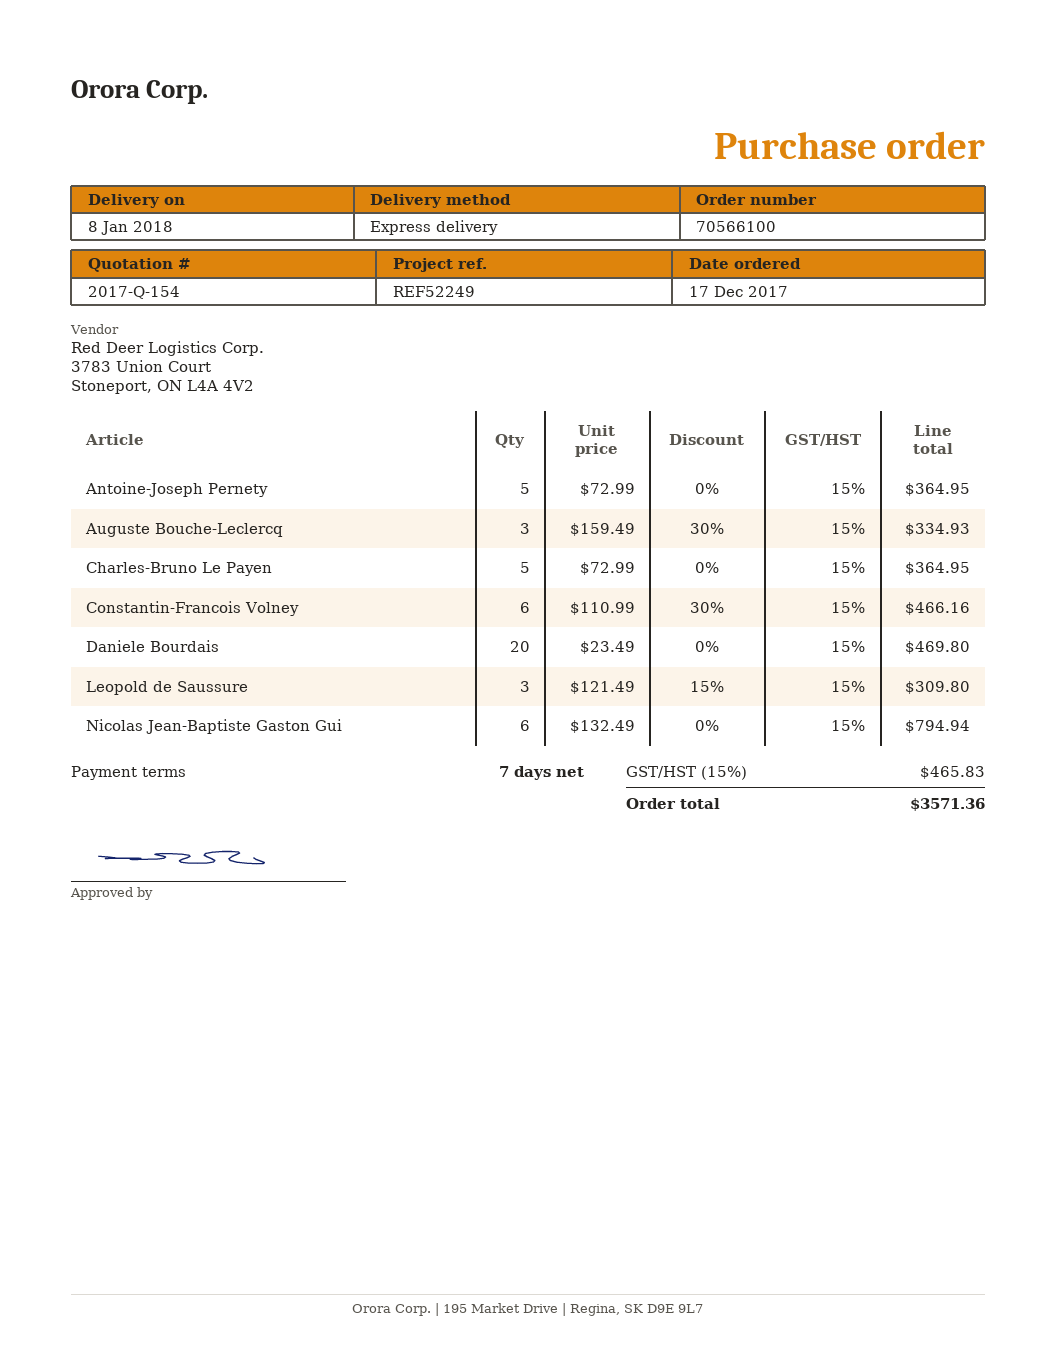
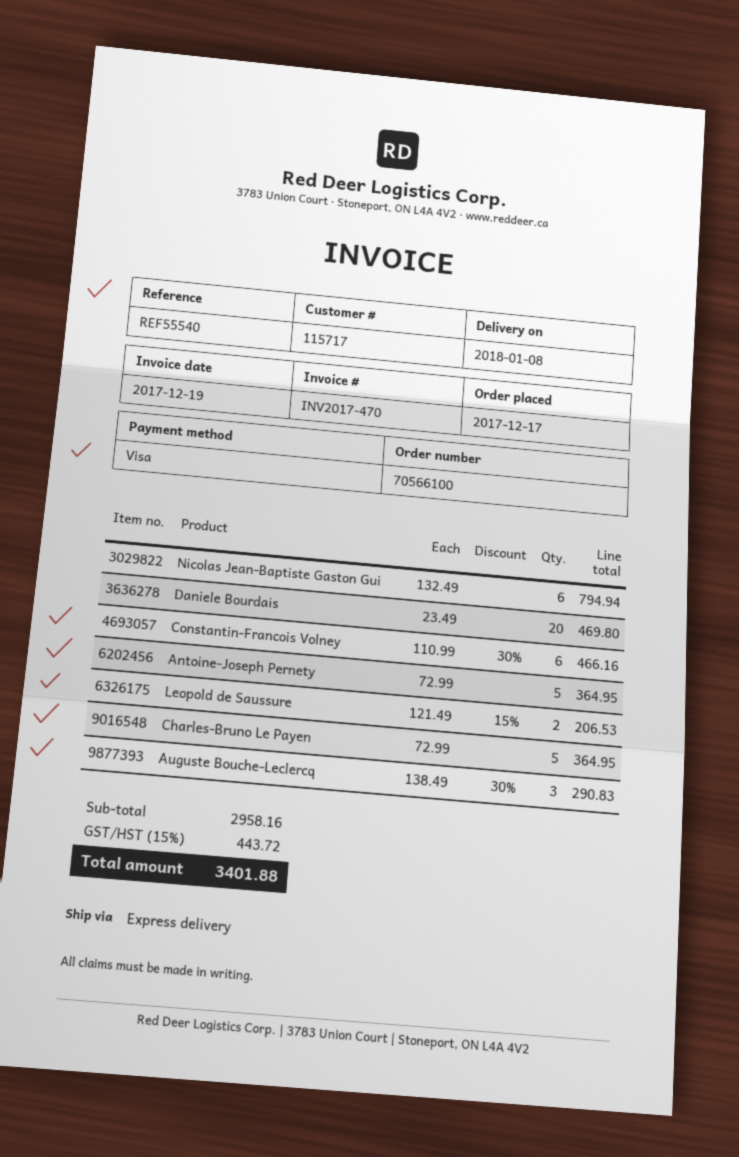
reference: REF52249 -> REF55540
Auguste Bouche-Leclercq: 3 x 159.49 - 30% = 334.93 -> 3 x 138.49 - 30% = 290.83
Leopold de Saussure: 3 x 121.49 - 15% = 309.80 -> 2 x 121.49 - 15% = 206.53
tax: 15% = 465.83 -> 15% = 443.72
total: 3571.36 -> 3401.88

